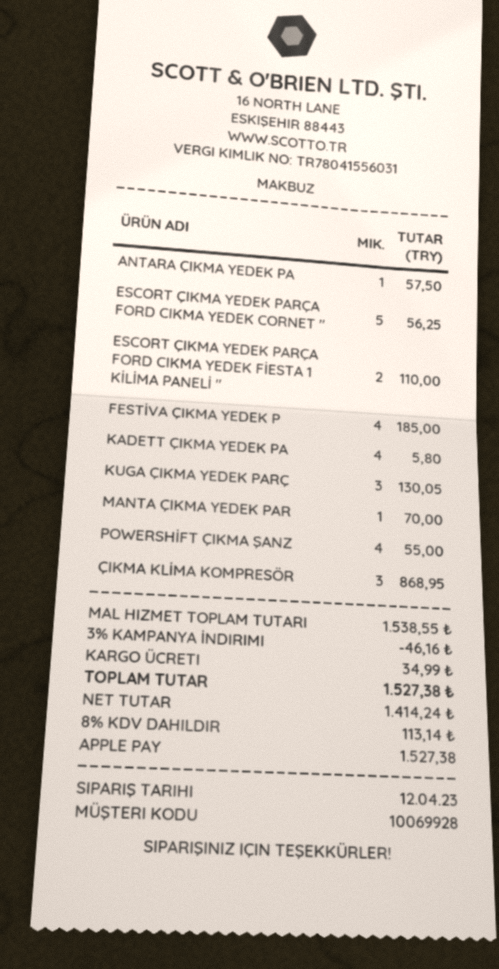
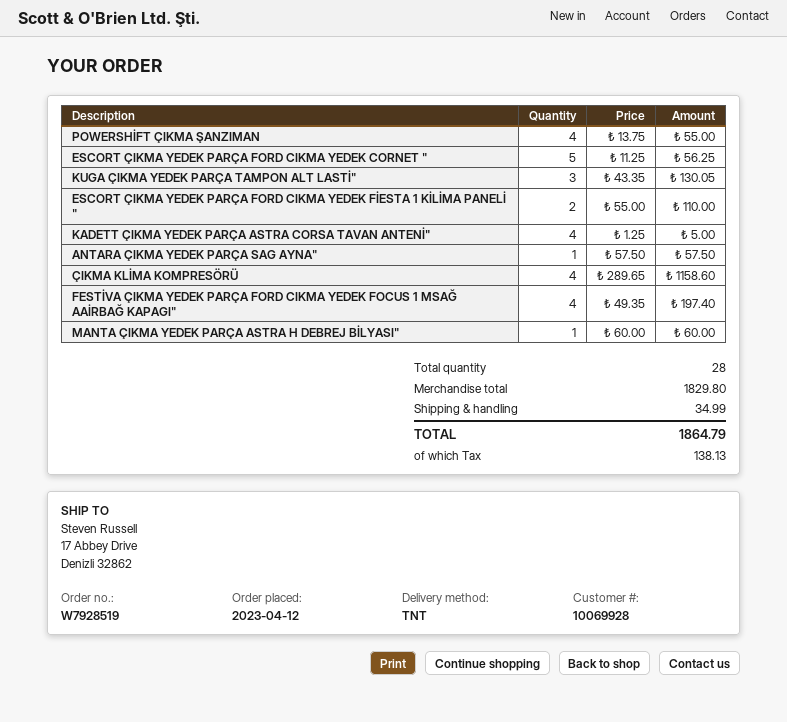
FESTİVA ÇIKMA YEDEK P: 4 for 185.00 -> 4 for 197.40
KADETT ÇIKMA YEDEK PA: 4 for 5.80 -> 4 for 5.00
MANTA ÇIKMA YEDEK PAR: 1 for 70.00 -> 1 for 60.00
ÇIKMA KLİMA KOMPRESÖR: 3 for 868.95 -> 4 for 1158.60
subtotal: 1538.55 -> 1829.80
discount: 3% = 46.16 -> none
tax: 113.14 -> 138.13
total: 1527.38 -> 1864.79

